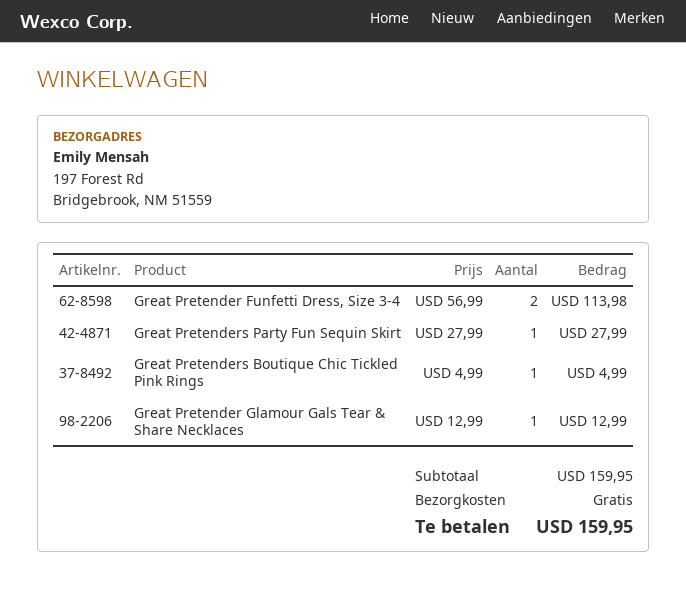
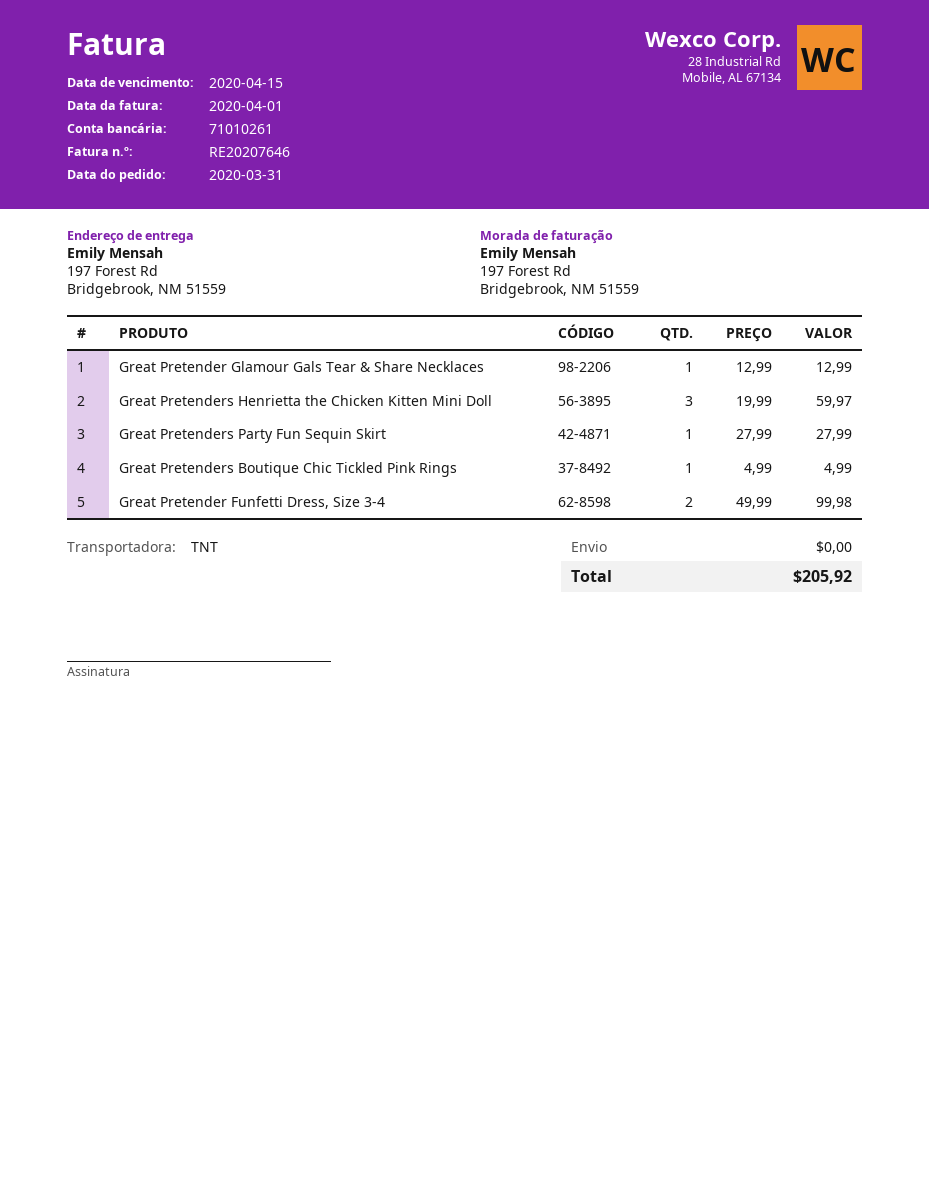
Great Pretender Funfetti Dress, Size 3-4: 2 x 56.99 = 113.98 -> 2 x 49.99 = 99.98
Great Pretenders Henrietta the Chicken Kitten Mini Doll: none -> 3 x 19.99 = 59.97
total: 159.95 -> 205.92

